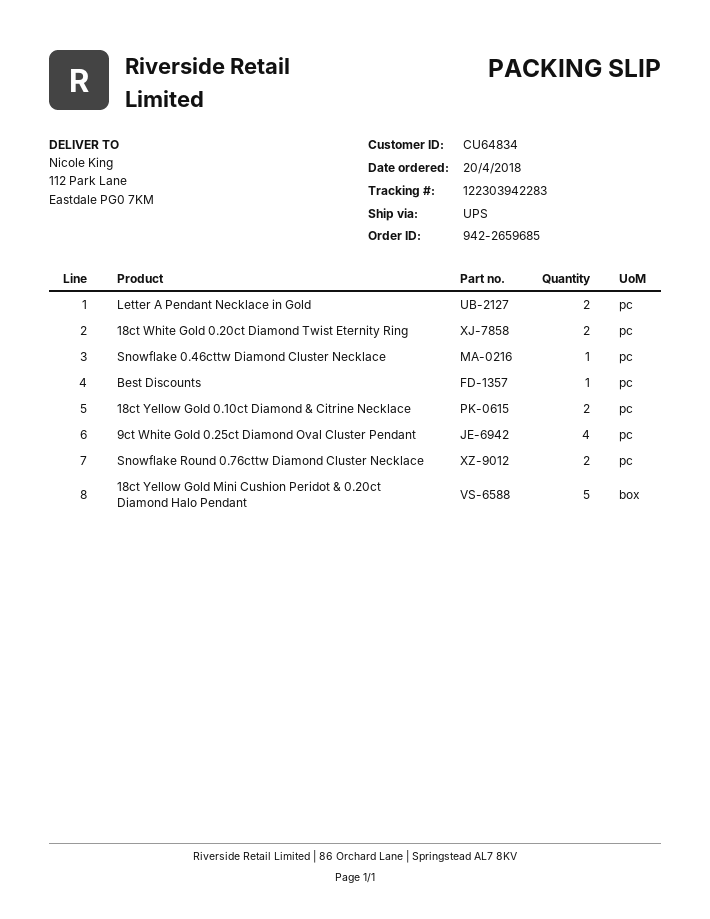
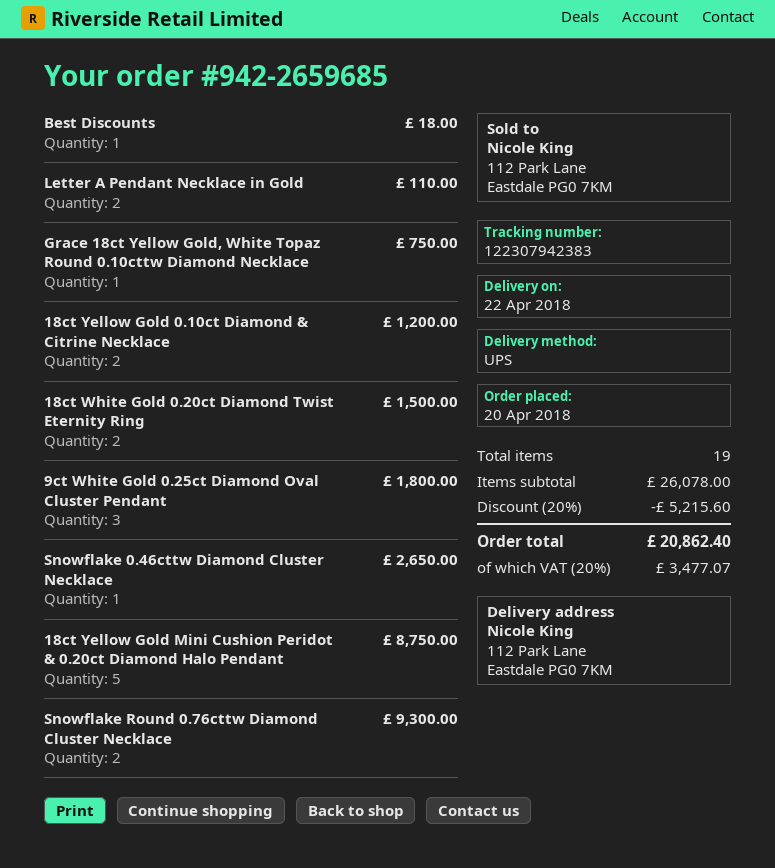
tracking number: 122303942283 -> 122307942383
9ct White Gold 0.25ct Diamond Oval Cluster Pendant: 4 -> 3
Grace 18ct Yellow Gold, White Topaz Round 0.10cttw Diamond Necklace: none -> 1

